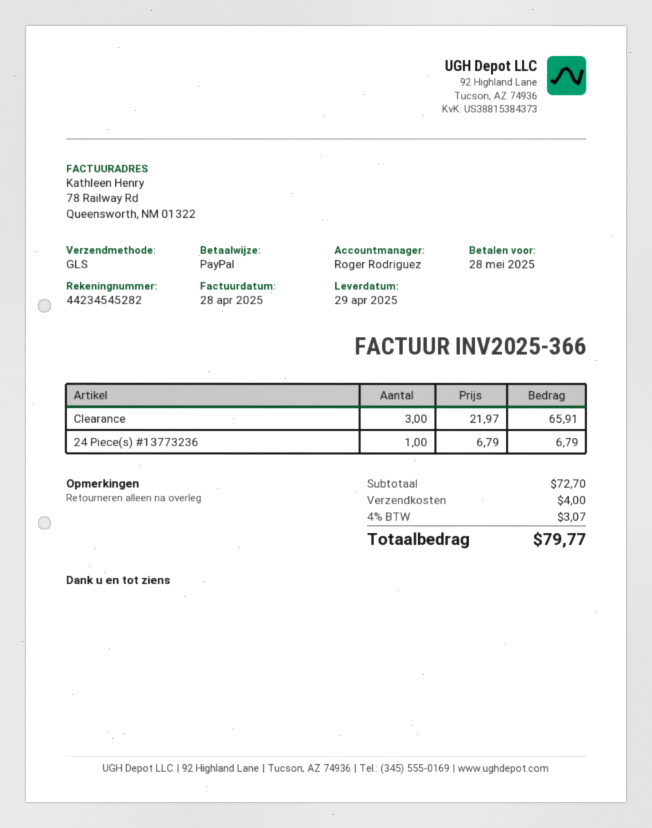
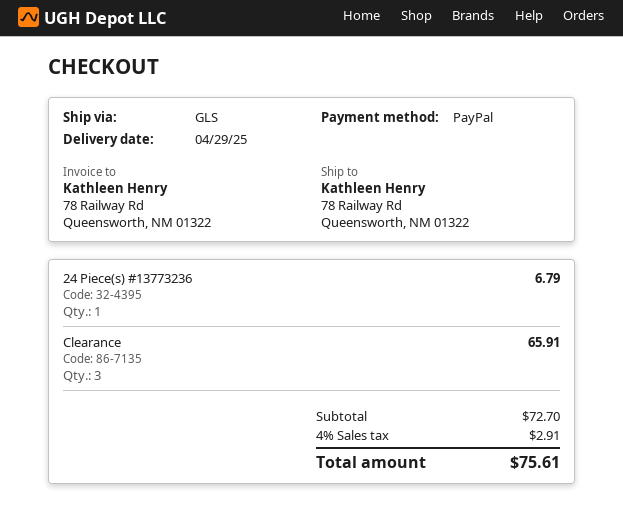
shipping: 4.00 -> none
tax: 4% = 3.07 -> 4% = 2.91
total: 79.77 -> 75.61

